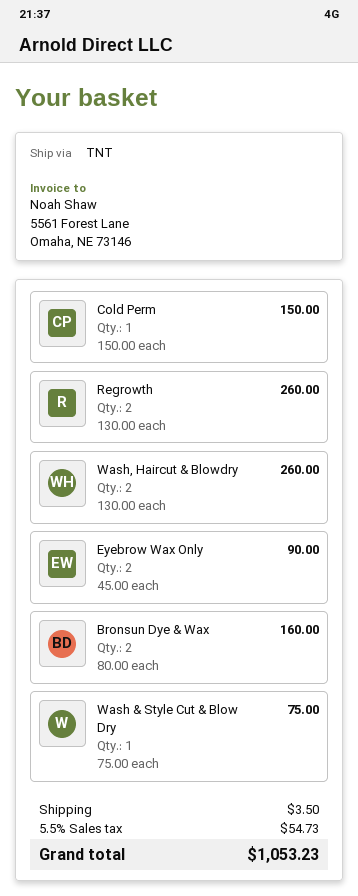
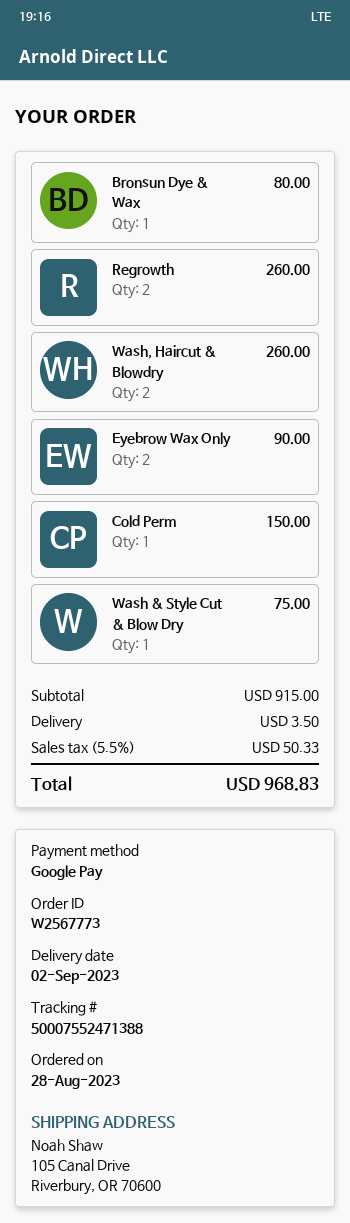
Bronsun Dye & Wax: 2 for 160.00 -> 1 for 80.00
tax: 5.5% = 54.73 -> 5.5% = 50.33
total: 1053.23 -> 968.83

